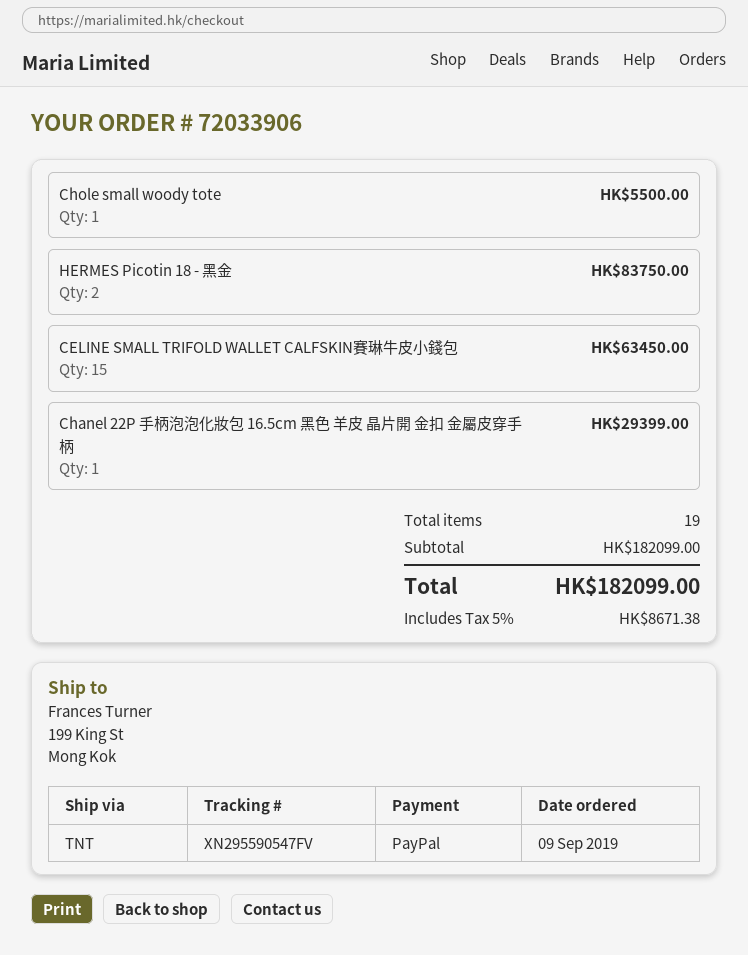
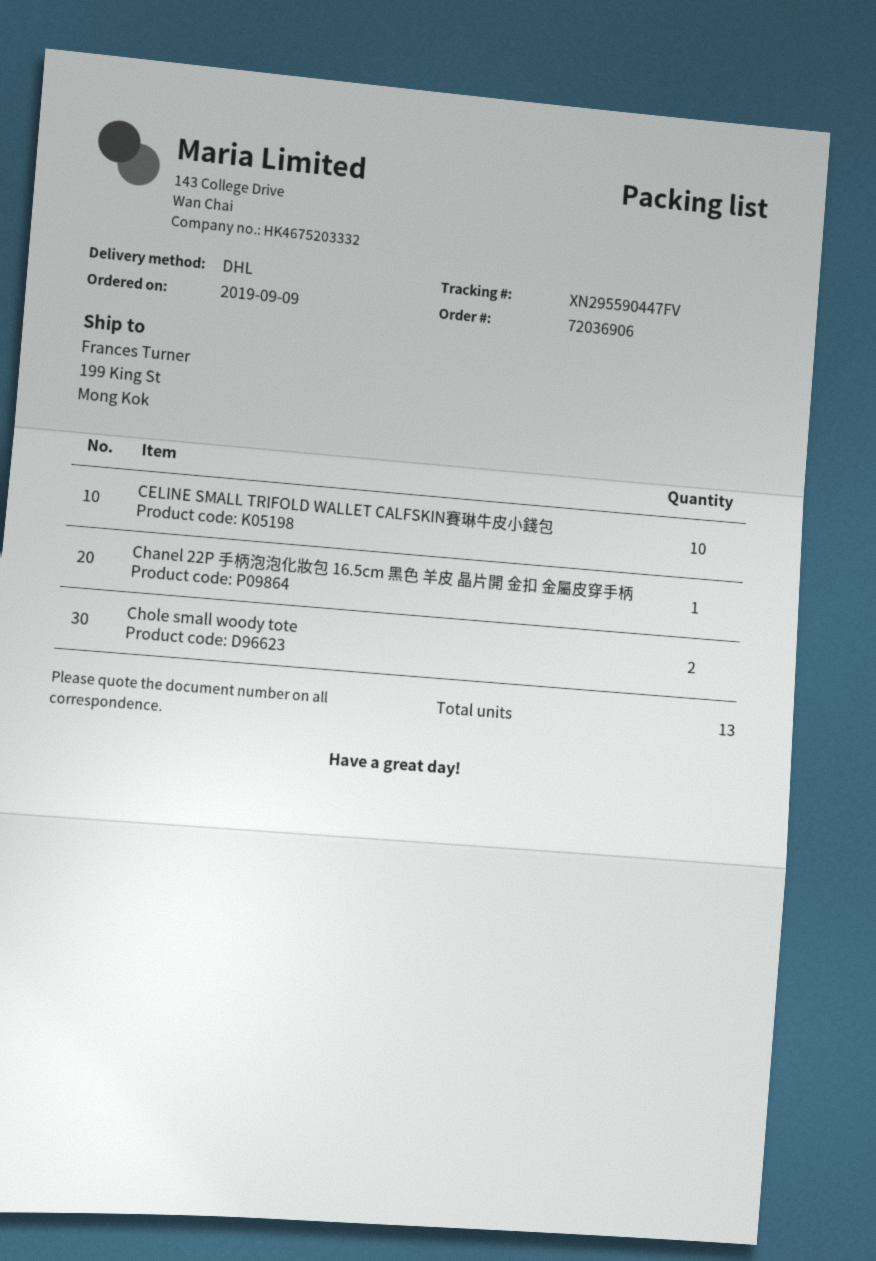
order number: 72033906 -> 72036906
shipping method: TNT -> DHL
tracking number: XN295590547FV -> XN295590447FV
Chole small woody tote: 1 -> 2
HERMES Picotin 18 - 黑金: 2 -> none
CELINE SMALL TRIFOLD WALLET CALFSKIN賽琳牛皮小錢包: 15 -> 10
total quantity: 19 -> 13

